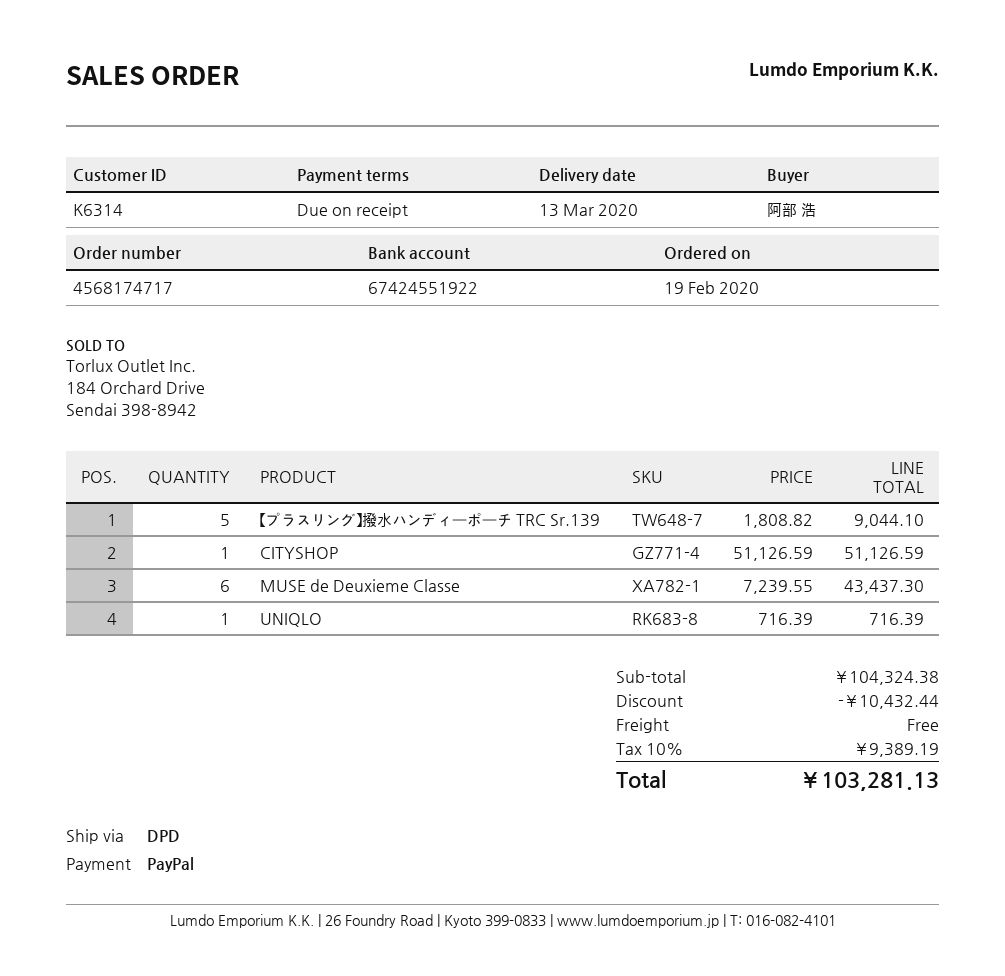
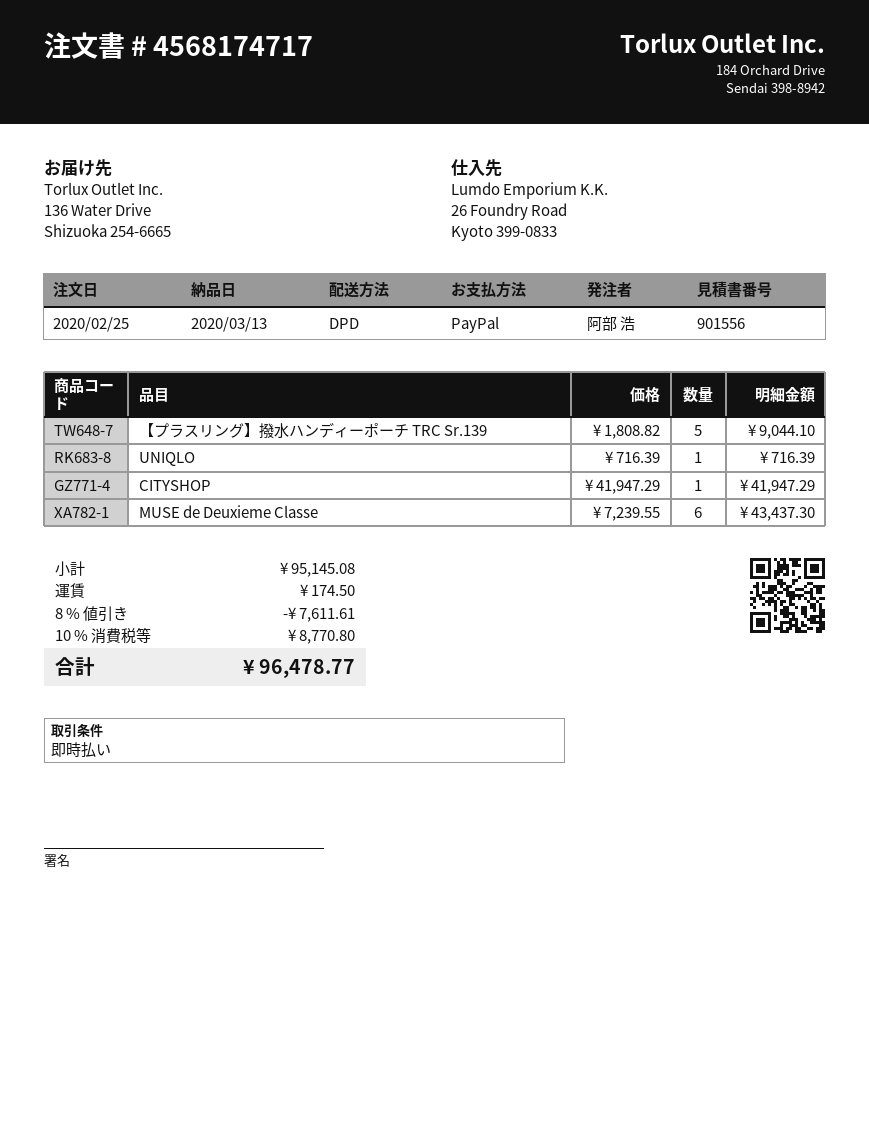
order date: 2020-02-19 -> 2020-02-25
CITYSHOP: 1 x 51126.59 = 51126.59 -> 1 x 41947.29 = 41947.29
subtotal: 104324.38 -> 95145.08
discount: 10432.44 -> 7611.61
shipping: 0.00 -> 174.50
tax: 10% = 9389.19 -> 10% = 8770.80
total: 103281.13 -> 96478.77

